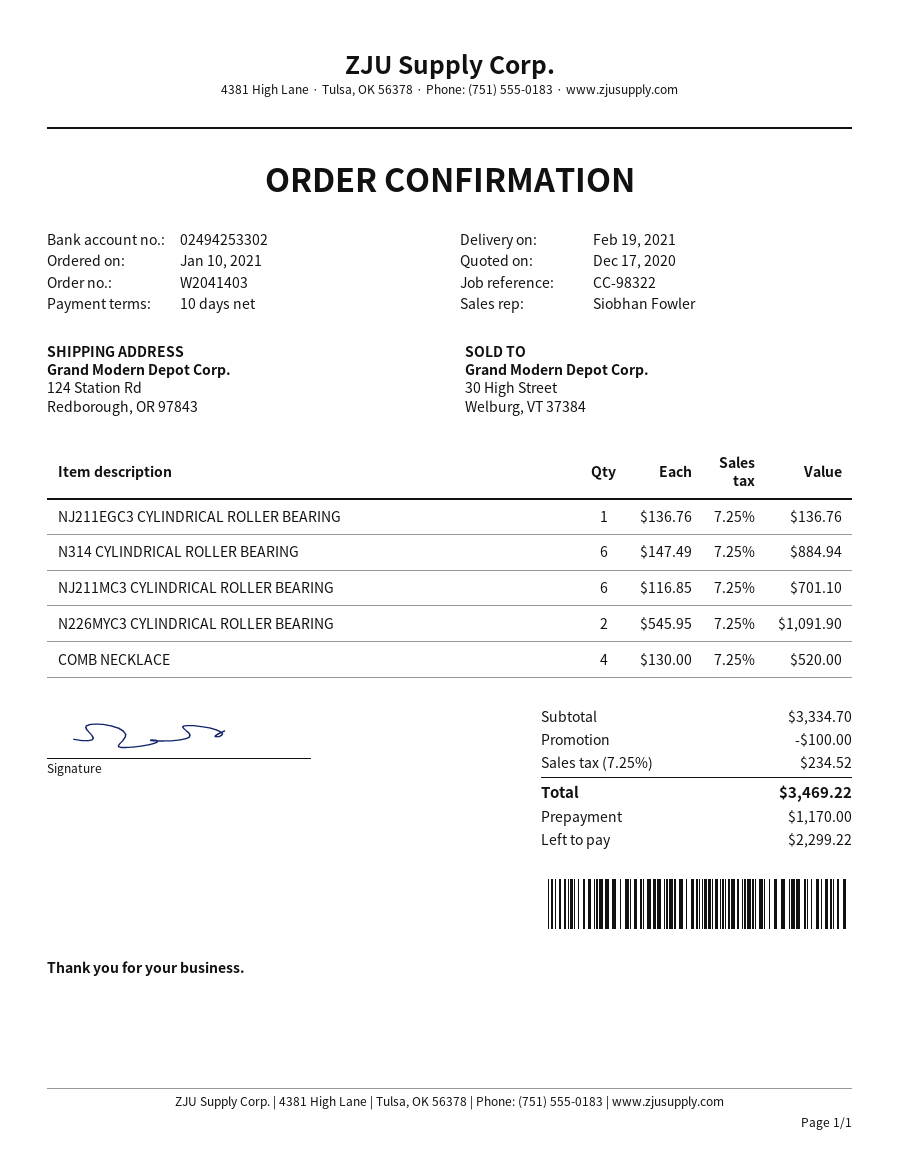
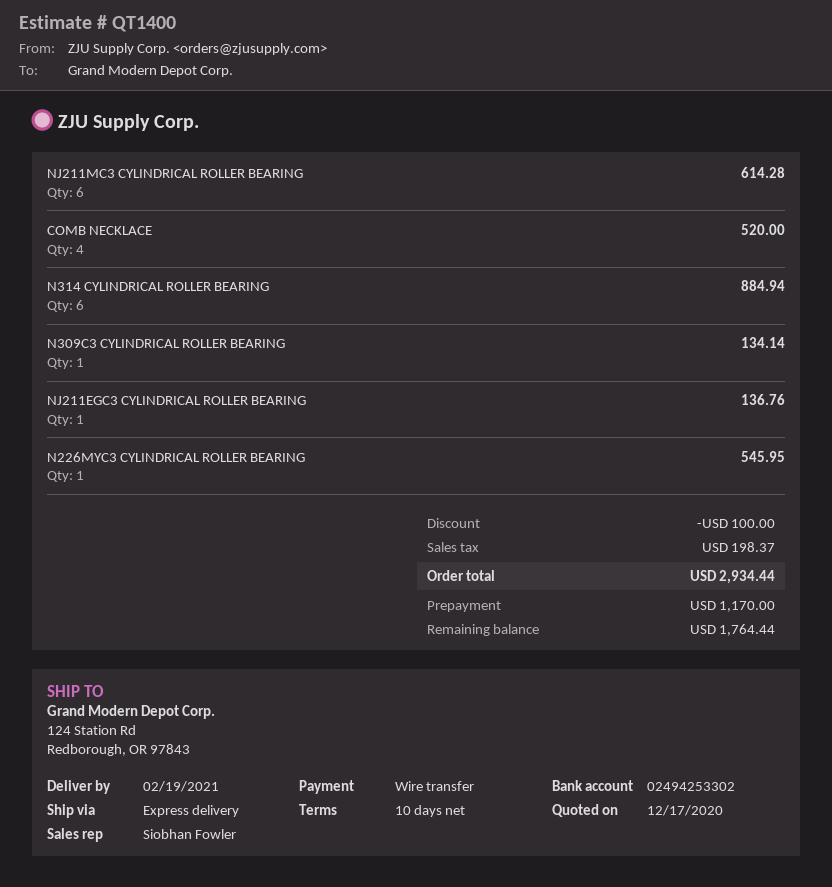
NJ211MC3 CYLINDRICAL ROLLER BEARING: 6 for 701.10 -> 6 for 614.28
N226MYC3 CYLINDRICAL ROLLER BEARING: 2 for 1091.90 -> 1 for 545.95
N309C3 CYLINDRICAL ROLLER BEARING: none -> 1 for 134.14
tax: 234.52 -> 198.37
total: 3469.22 -> 2934.44
balance: 2299.22 -> 1764.44

